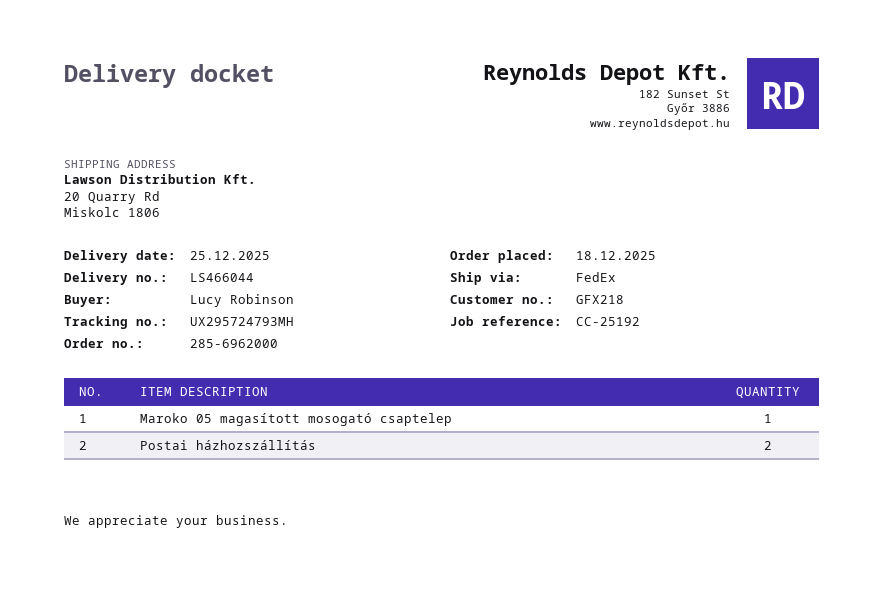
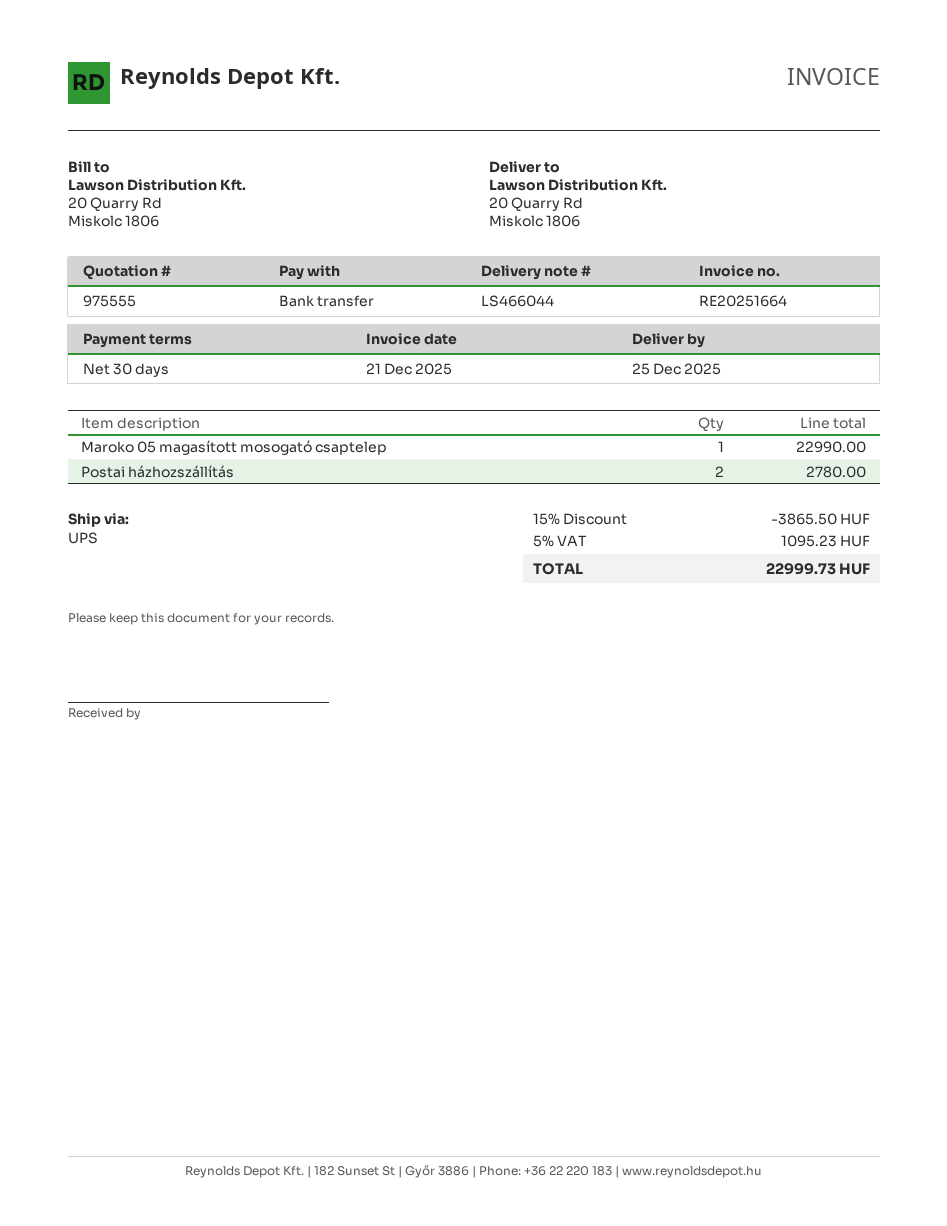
shipping method: FedEx -> UPS

